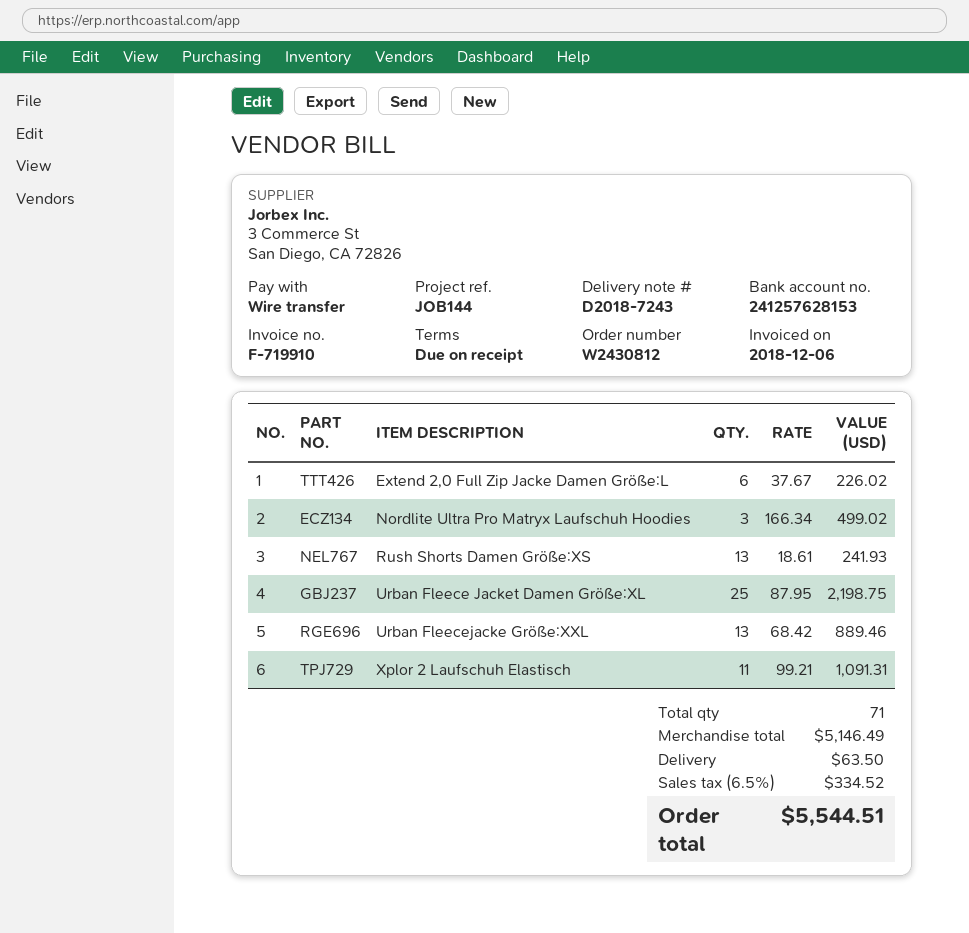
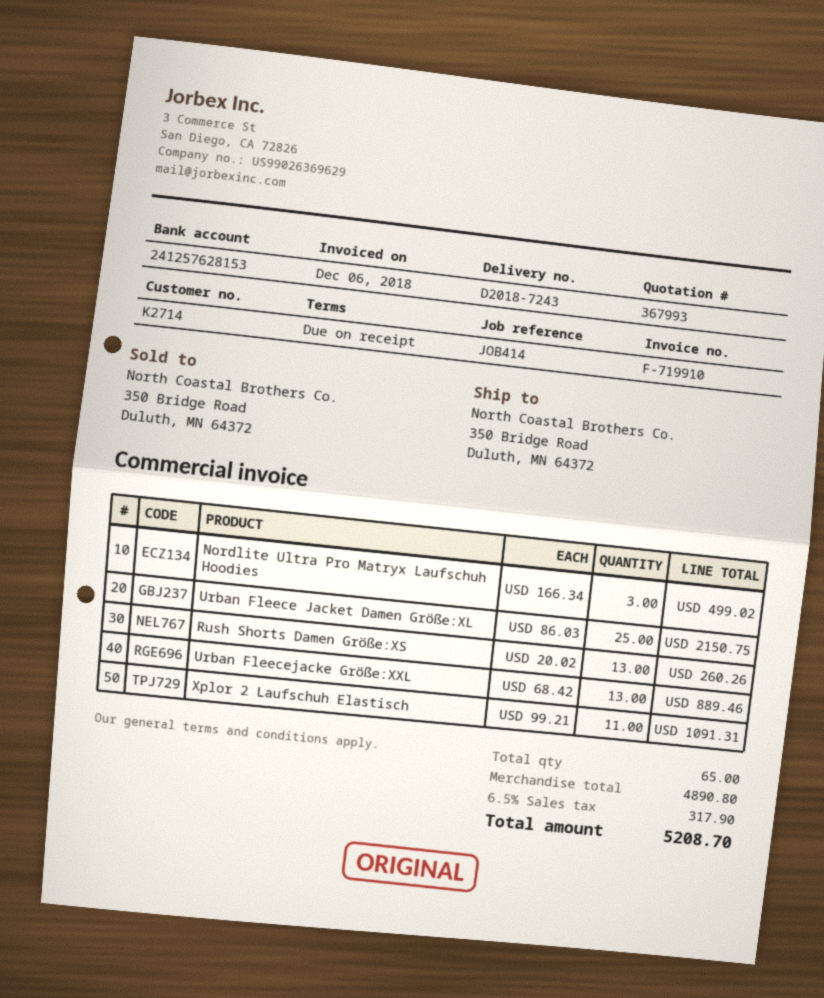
reference: JOB144 -> JOB414
Extend 2,0 Full Zip Jacke Damen Größe:L: 6 x 37.67 = 226.02 -> none
Rush Shorts Damen Größe:XS: 13 x 18.61 = 241.93 -> 13 x 20.02 = 260.26
Urban Fleece Jacket Damen Größe:XL: 25 x 87.95 = 2198.75 -> 25 x 86.03 = 2150.75
total quantity: 71 -> 65
subtotal: 5146.49 -> 4890.80
shipping: 63.50 -> none
tax: 6.5% = 334.52 -> 6.5% = 317.90
total: 5544.51 -> 5208.70

